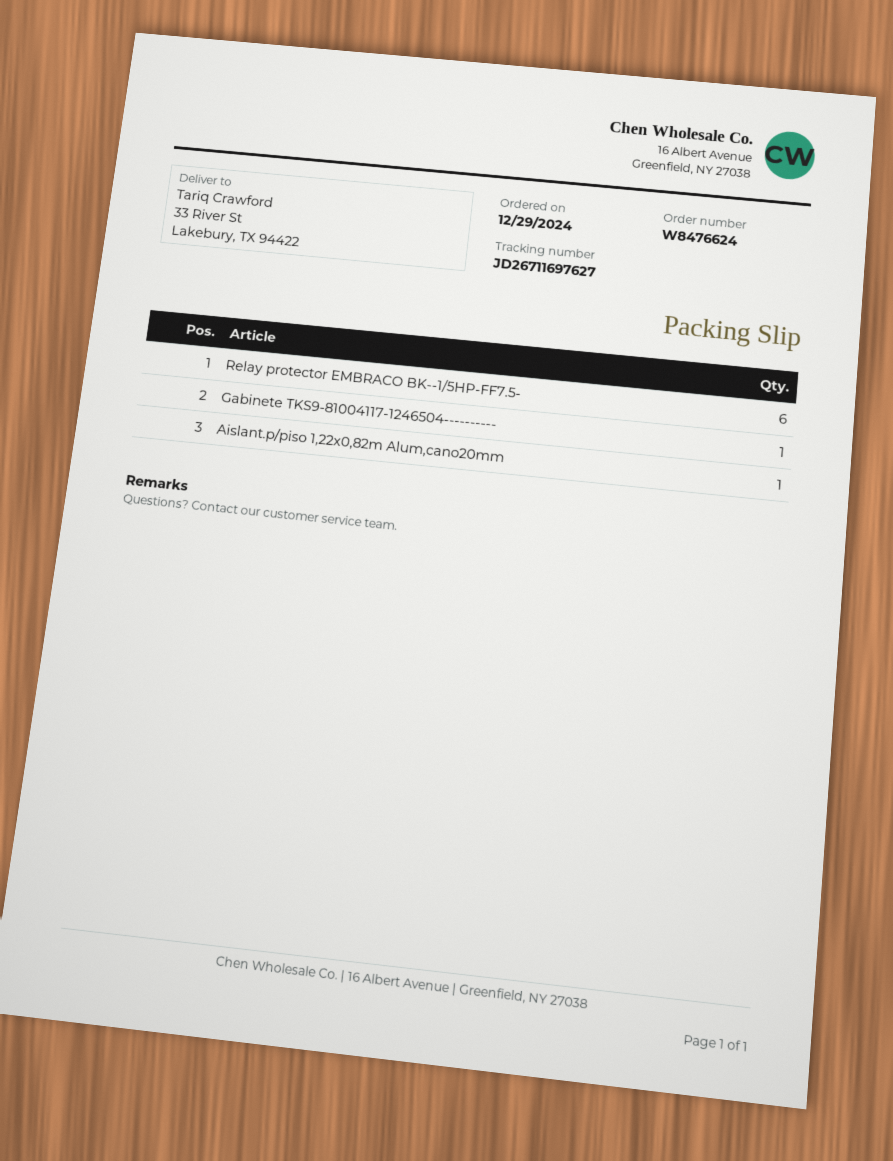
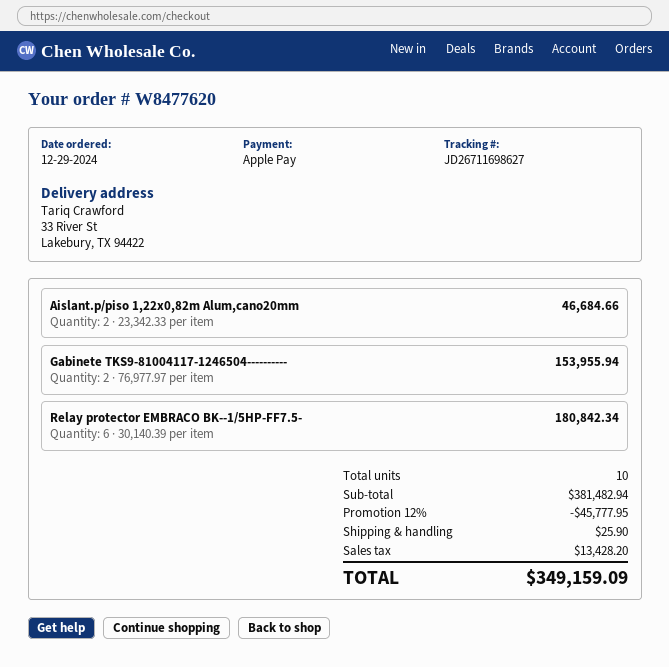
order number: W8476624 -> W8477620
tracking number: JD26711697627 -> JD26711698627
Gabinete TKS9-81004117-1246504----------: 1 -> 2
Aislant.p/piso 1,22x0,82m Alum,cano20mm: 1 -> 2

